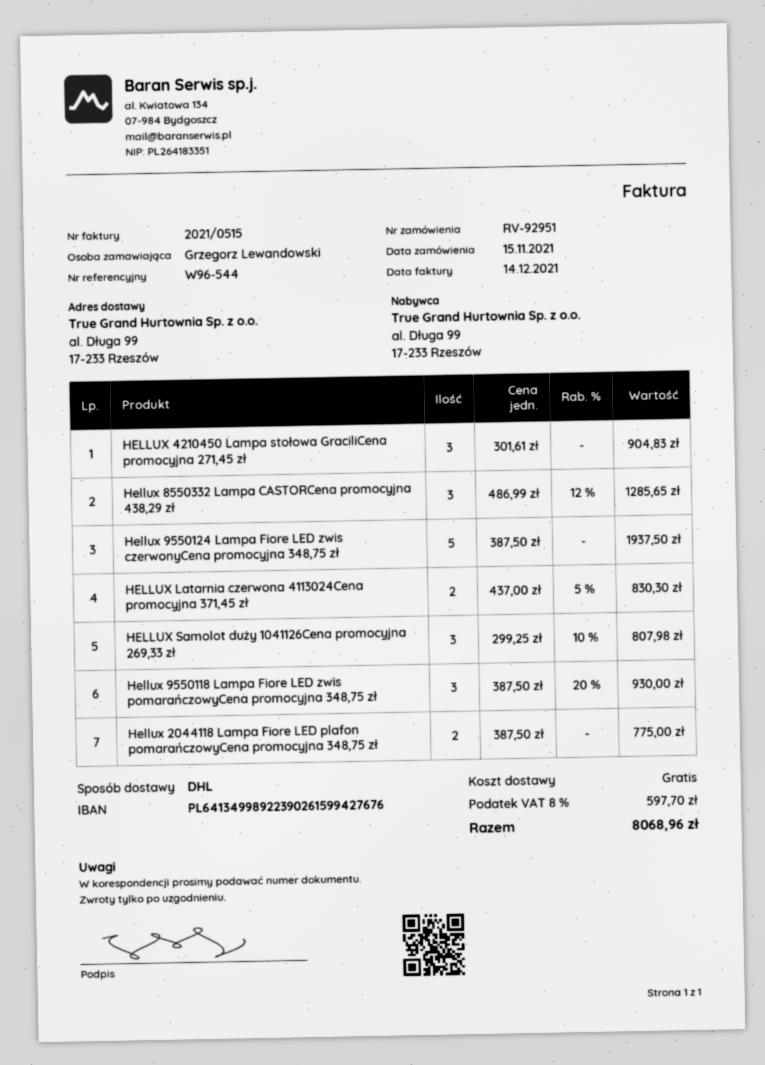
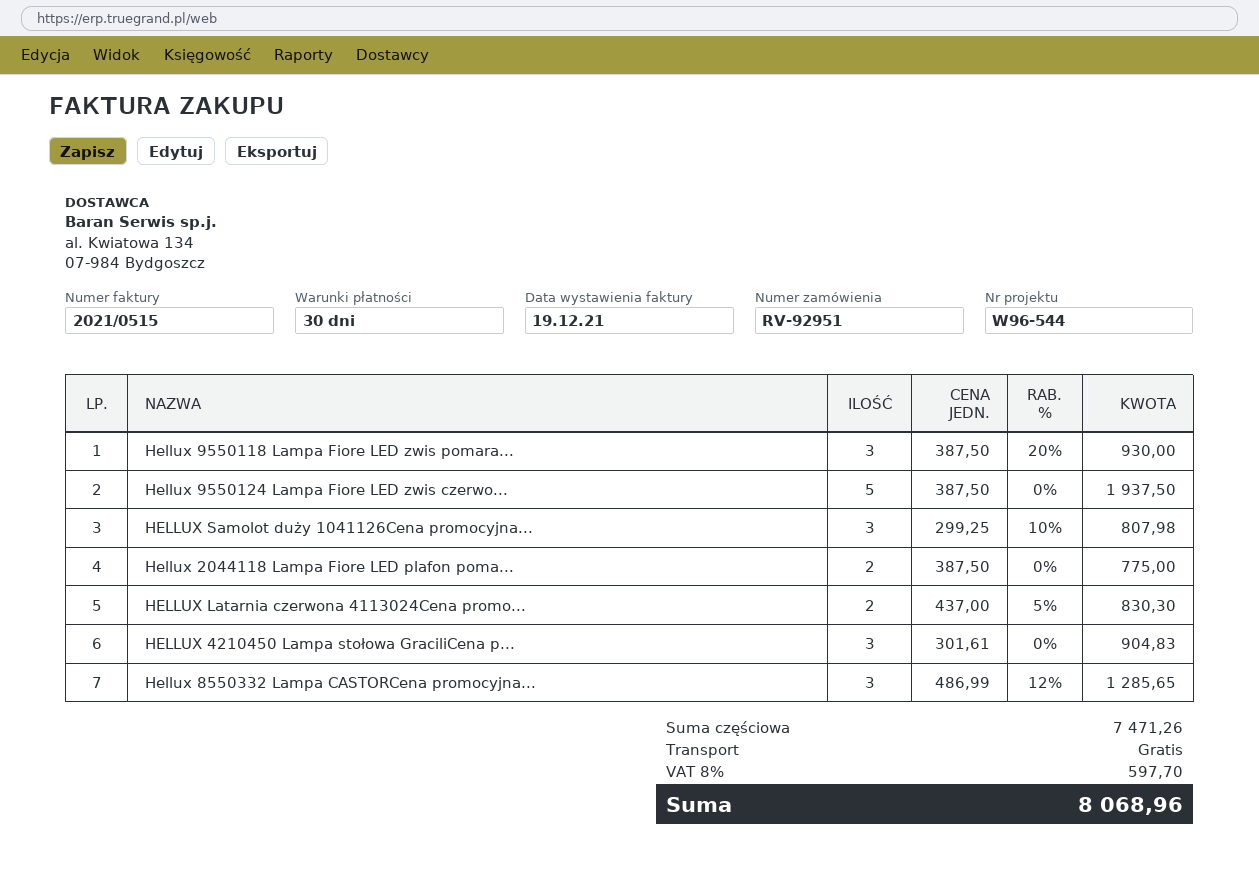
invoice date: 2021-12-14 -> 2021-12-19

